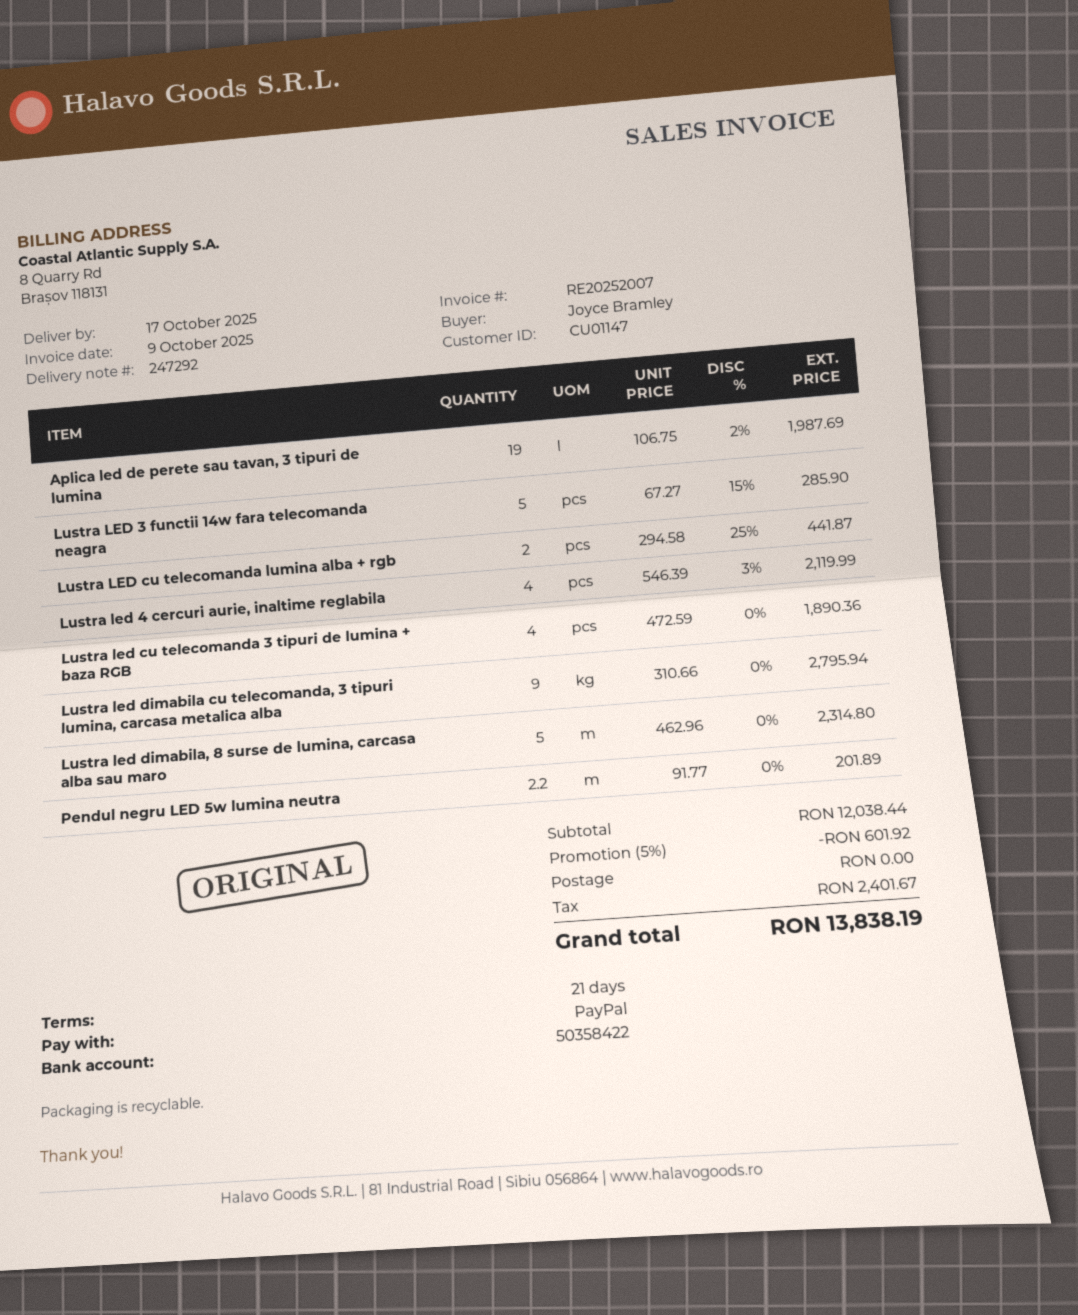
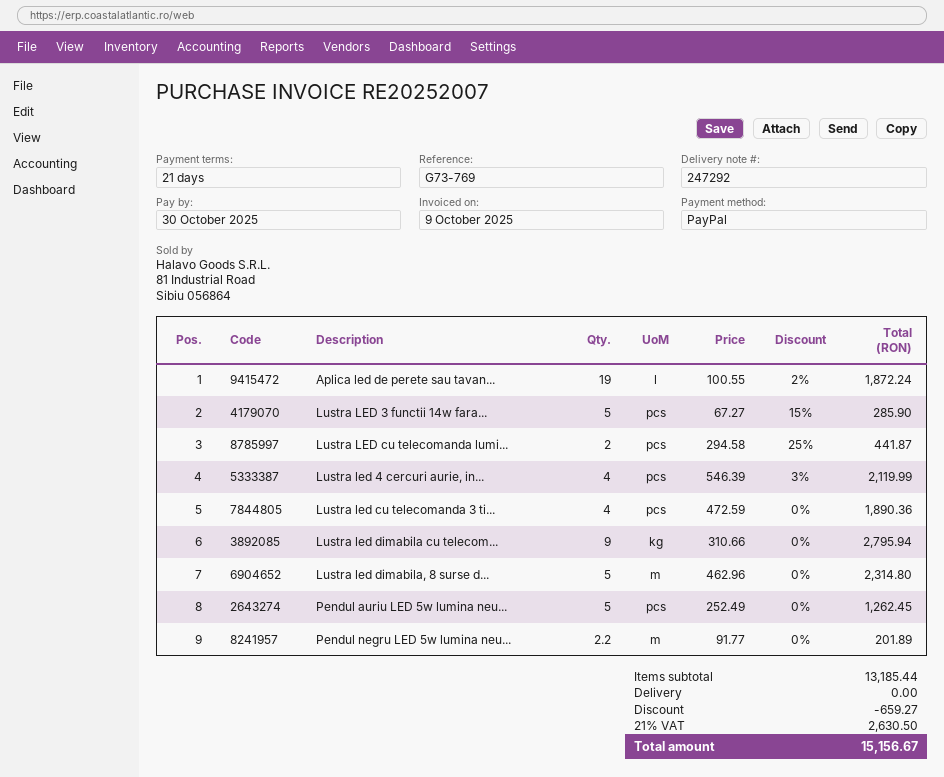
Aplica led de perete sau tavan, 3 tipuri de lumina: 19 x 106.75 - 2% = 1987.69 -> 19 x 100.55 - 2% = 1872.24
Pendul auriu LED 5w lumina neu...: none -> 5 x 252.49 = 1262.45
subtotal: 12038.44 -> 13185.44
discount: 601.92 -> 659.27
tax: 2401.67 -> 2630.50
total: 13838.19 -> 15156.67

